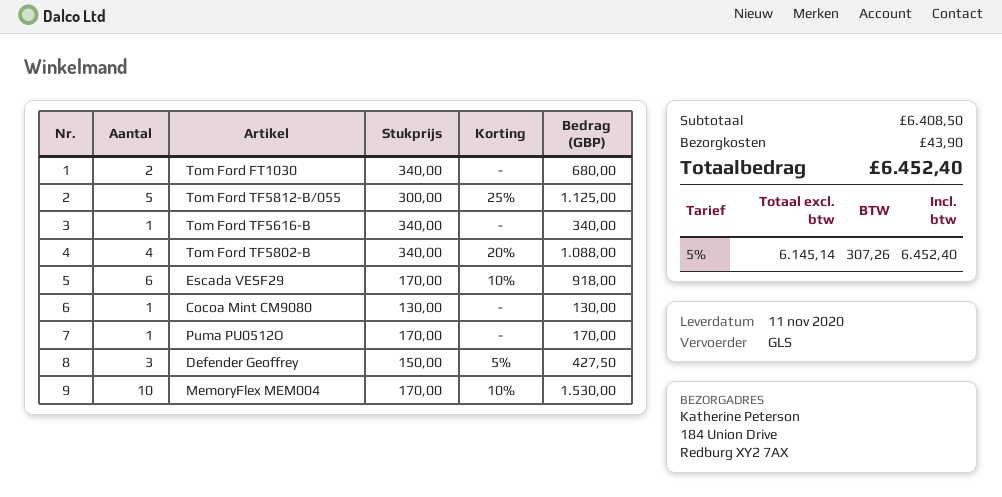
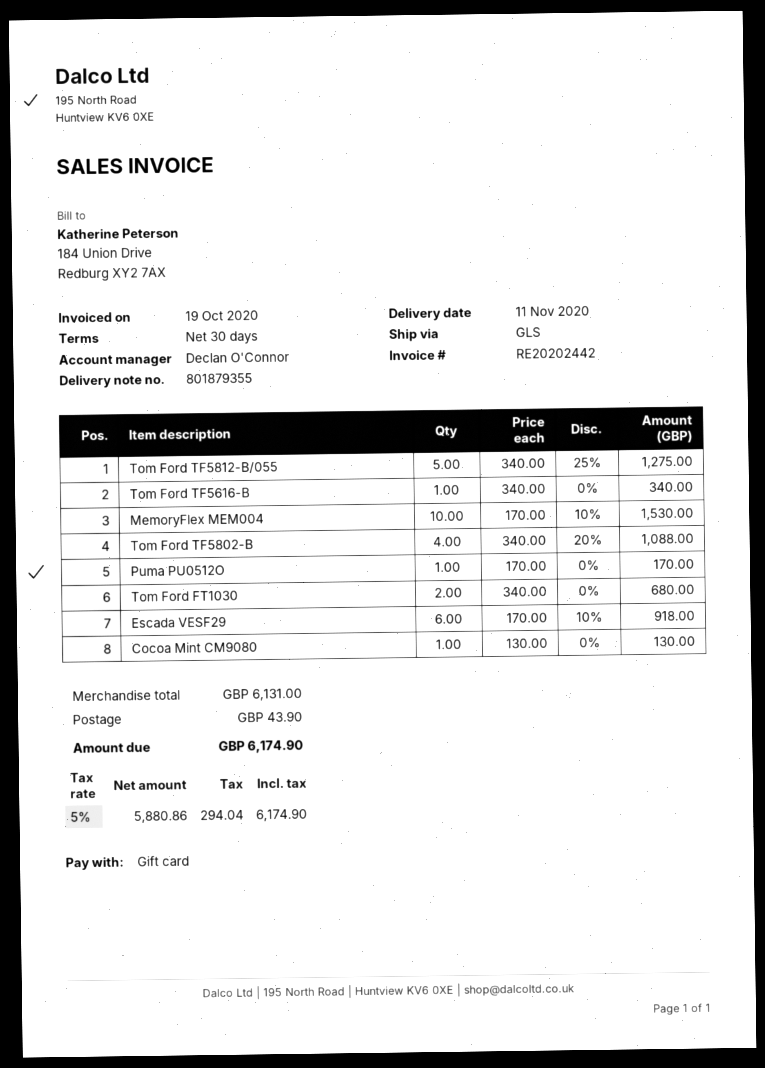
Tom Ford TF5812-B/055: 5 x 300.00 - 25% = 1125.00 -> 5 x 340.00 - 25% = 1275.00
Defender Geoffrey: 3 x 150.00 - 5% = 427.50 -> none
subtotal: 6408.50 -> 6131.00
net: 6145.14 -> 5880.86
tax: 5% = 307.26 -> 5% = 294.04
total: 6452.40 -> 6174.90

